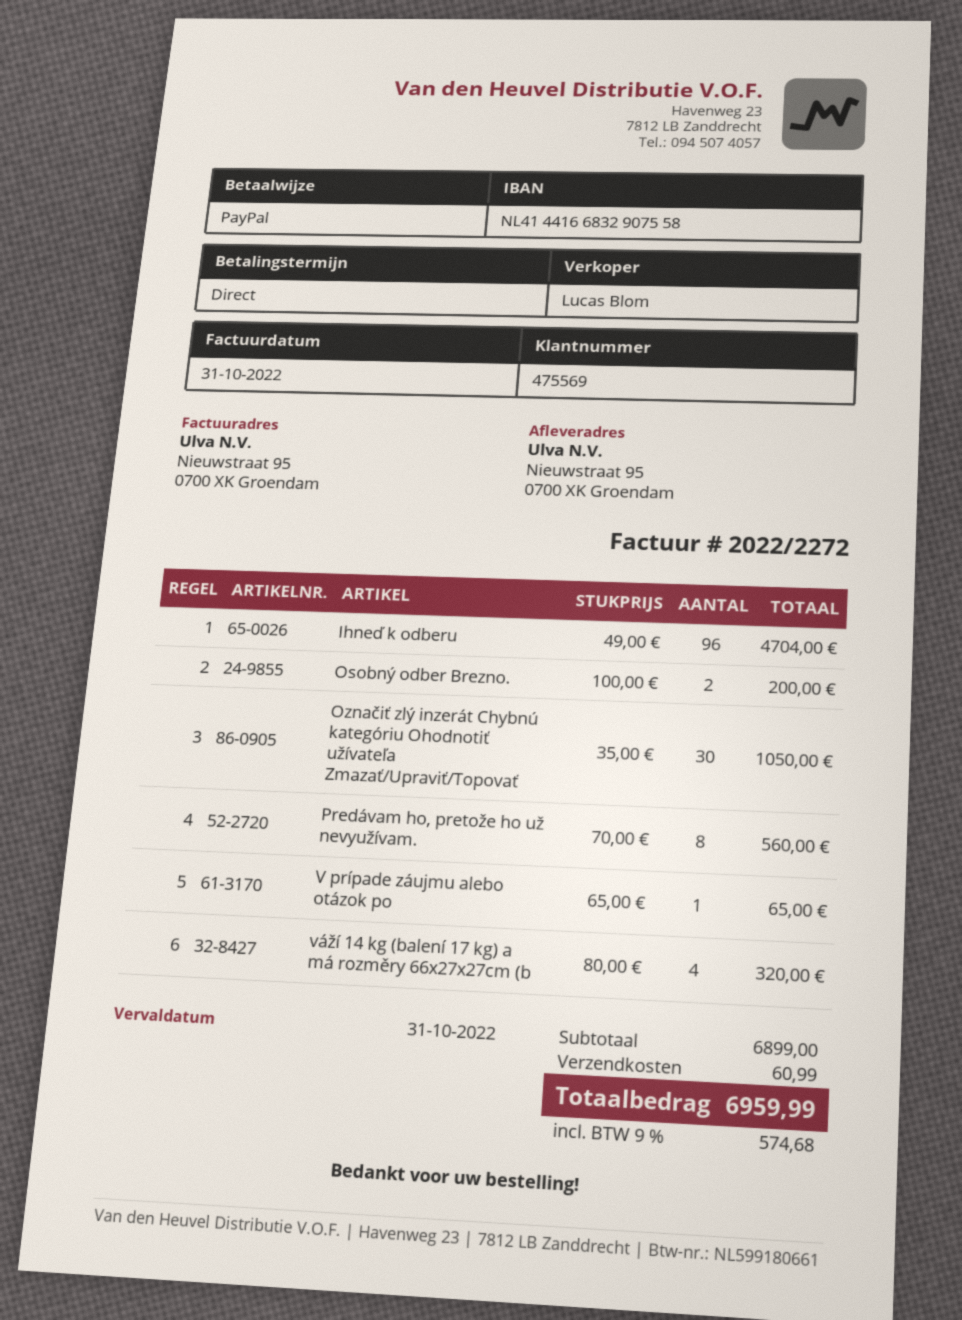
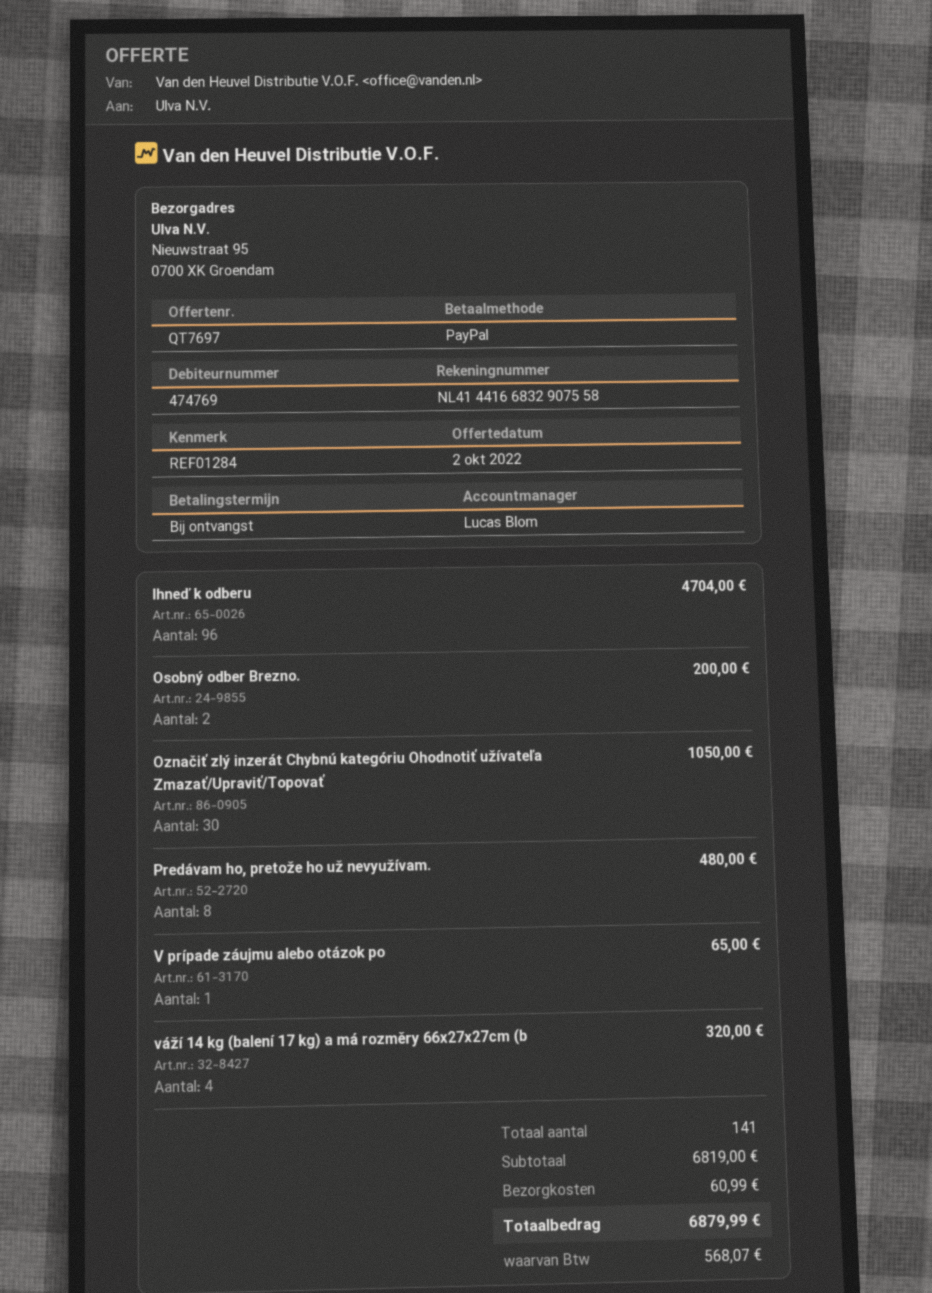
customer number: 475569 -> 474769
Predávam ho, pretože ho už nevyužívam.: 8 for 560.00 -> 8 for 480.00
subtotal: 6899.00 -> 6819.00
tax: 574.68 -> 568.07
total: 6959.99 -> 6879.99

